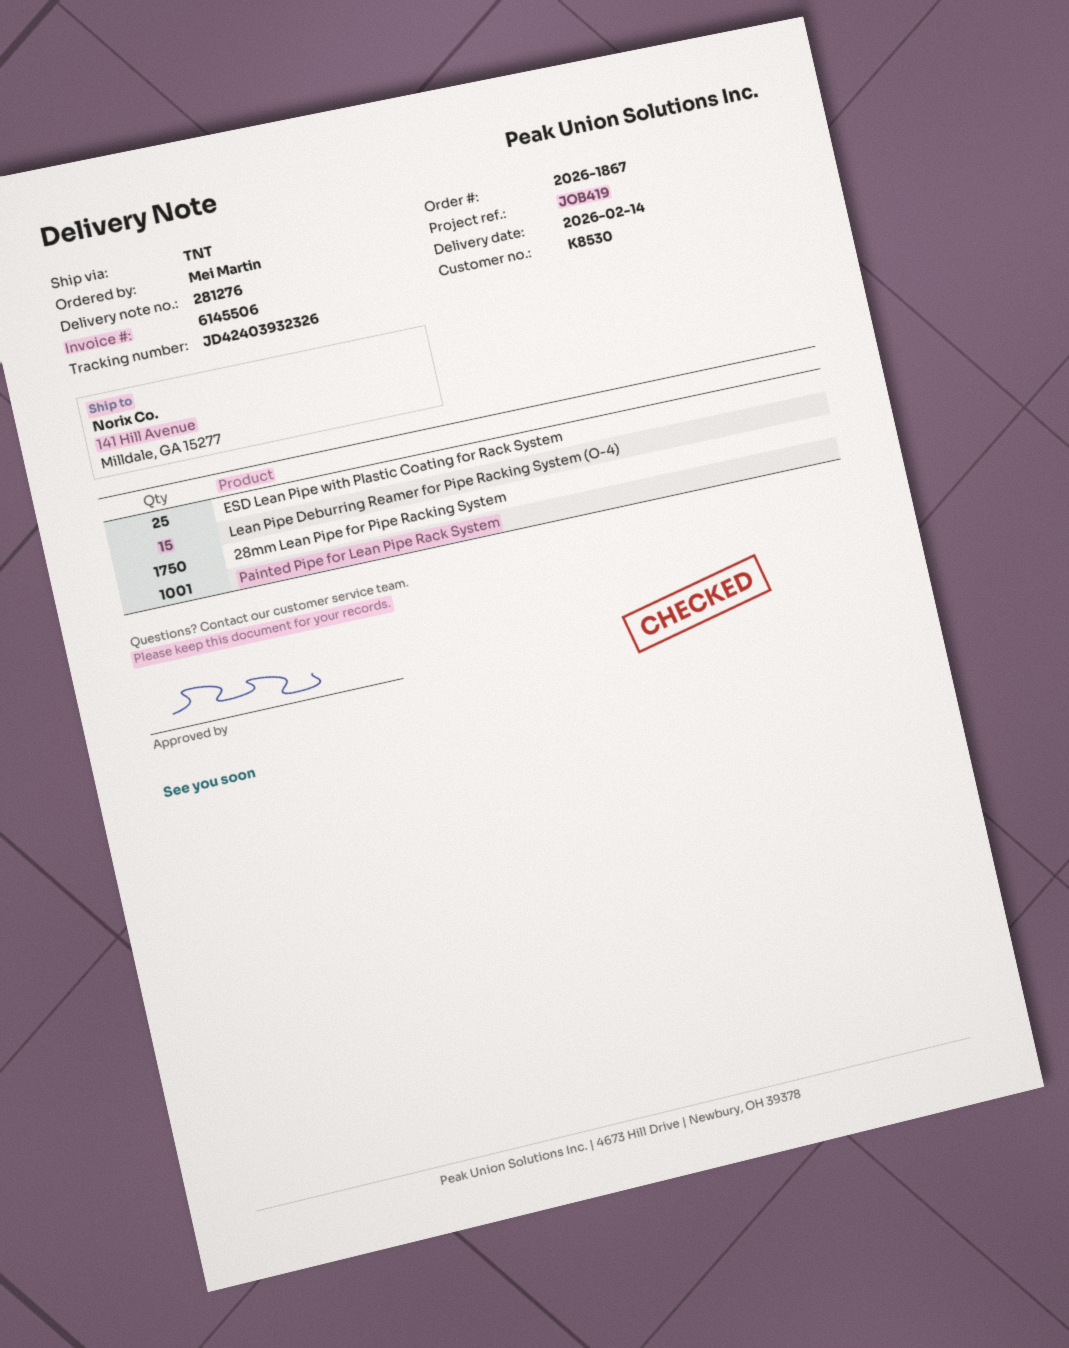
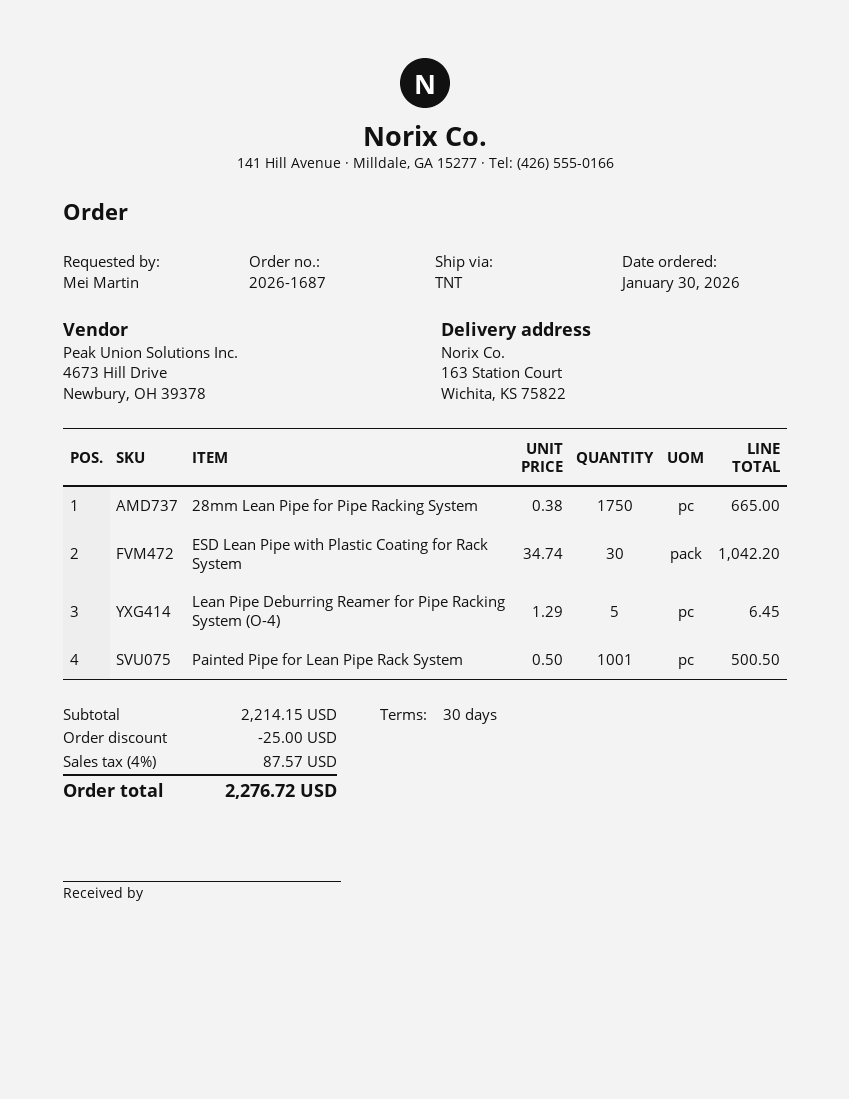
order number: 2026-1867 -> 2026-1687
ship to: 141 Hill Avenue, Milldale, GA 15277 -> 163 Station Court, Wichita, KS 75822
ESD Lean Pipe with Plastic Coating for Rack System: 25 -> 30
Lean Pipe Deburring Reamer for Pipe Racking System (O-4): 15 -> 5

